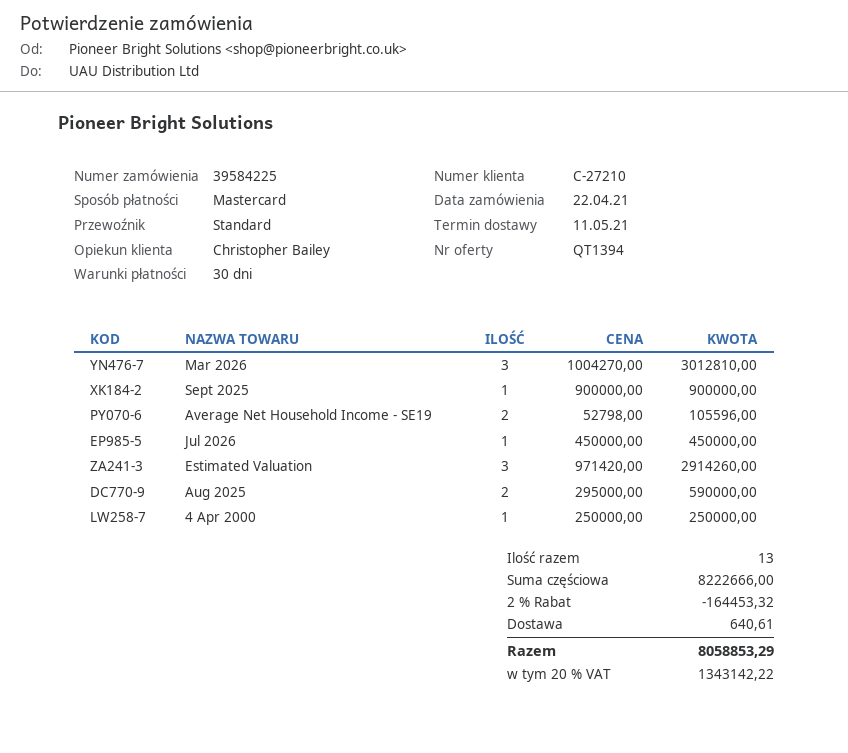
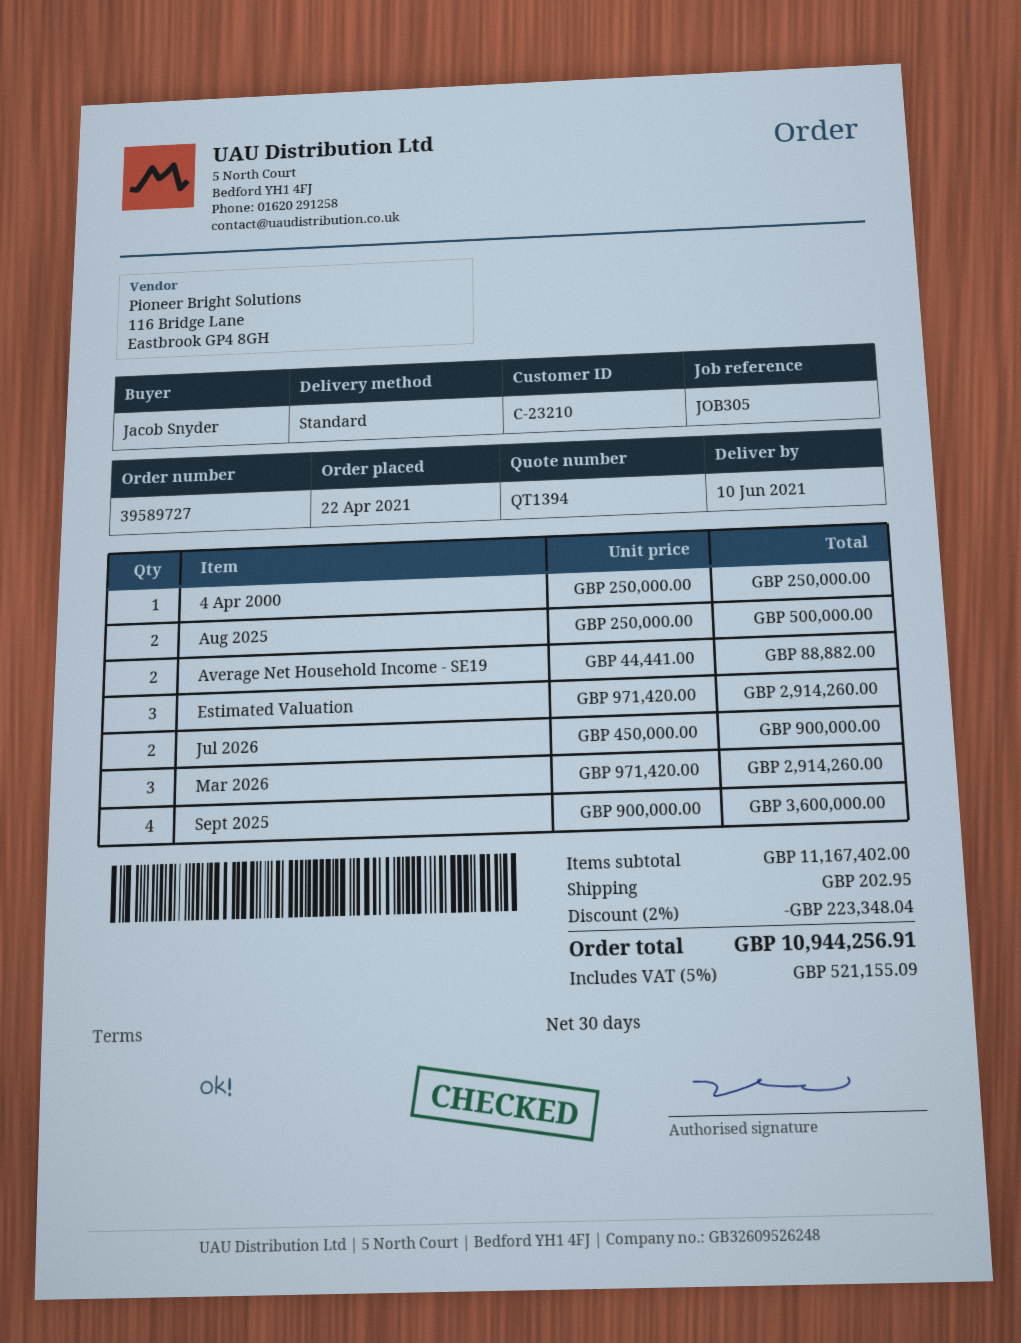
order number: 39584225 -> 39589727
delivery date: 2021-05-11 -> 2021-06-10
customer number: C-27210 -> C-23210
Mar 2026: 3 x 1004270.00 = 3012810.00 -> 3 x 971420.00 = 2914260.00
Sept 2025: 1 x 900000.00 = 900000.00 -> 4 x 900000.00 = 3600000.00
Average Net Household Income - SE19: 2 x 52798.00 = 105596.00 -> 2 x 44441.00 = 88882.00
Jul 2026: 1 x 450000.00 = 450000.00 -> 2 x 450000.00 = 900000.00
Aug 2025: 2 x 295000.00 = 590000.00 -> 2 x 250000.00 = 500000.00
subtotal: 8222666.00 -> 11167402.00
discount: 2% = 164453.32 -> 2% = 223348.04
shipping: 640.61 -> 202.95
tax: 20% = 1343142.22 -> 5% = 521155.09
total: 8058853.29 -> 10944256.91

